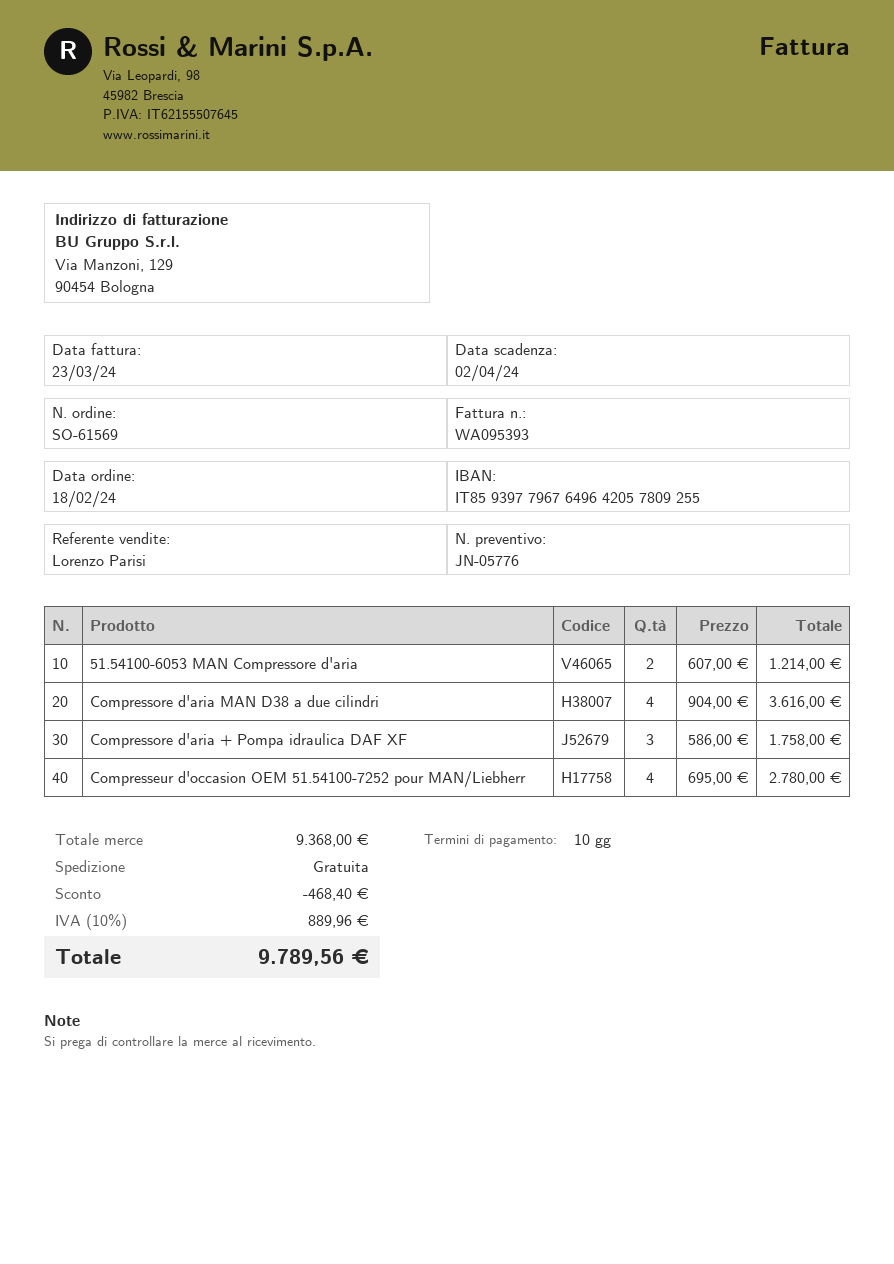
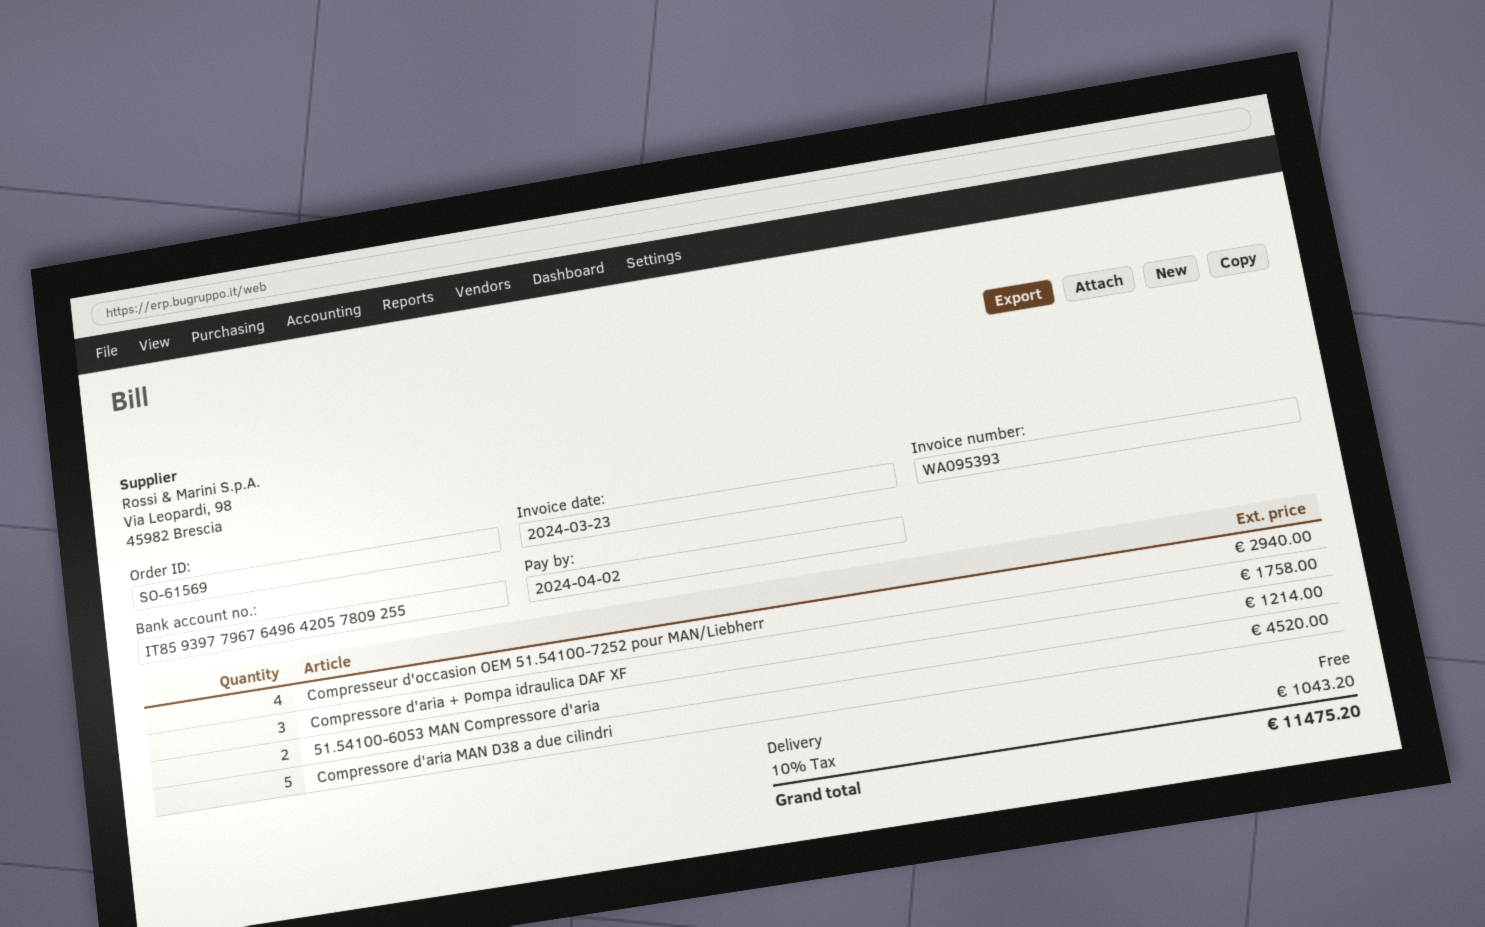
Compressore d'aria MAN D38 a due cilindri: 4 for 3616.00 -> 5 for 4520.00
Compresseur d'occasion OEM 51.54100-7252 pour MAN/Liebherr: 4 for 2780.00 -> 4 for 2940.00
discount: 468.40 -> none
tax: 10% = 889.96 -> 10% = 1043.20
total: 9789.56 -> 11475.20

